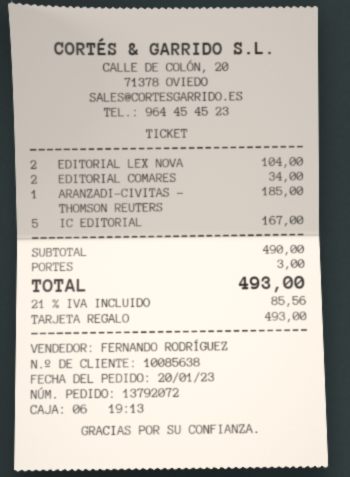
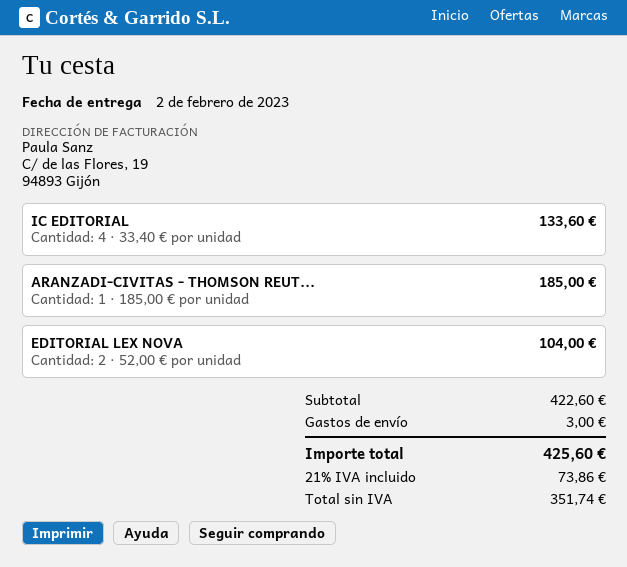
EDITORIAL COMARES: 2 for 34.00 -> none
IC EDITORIAL: 5 for 167.00 -> 4 for 133.60
subtotal: 490.00 -> 422.60
tax: 21% = 85.56 -> 21% = 73.86
total: 493.00 -> 425.60

